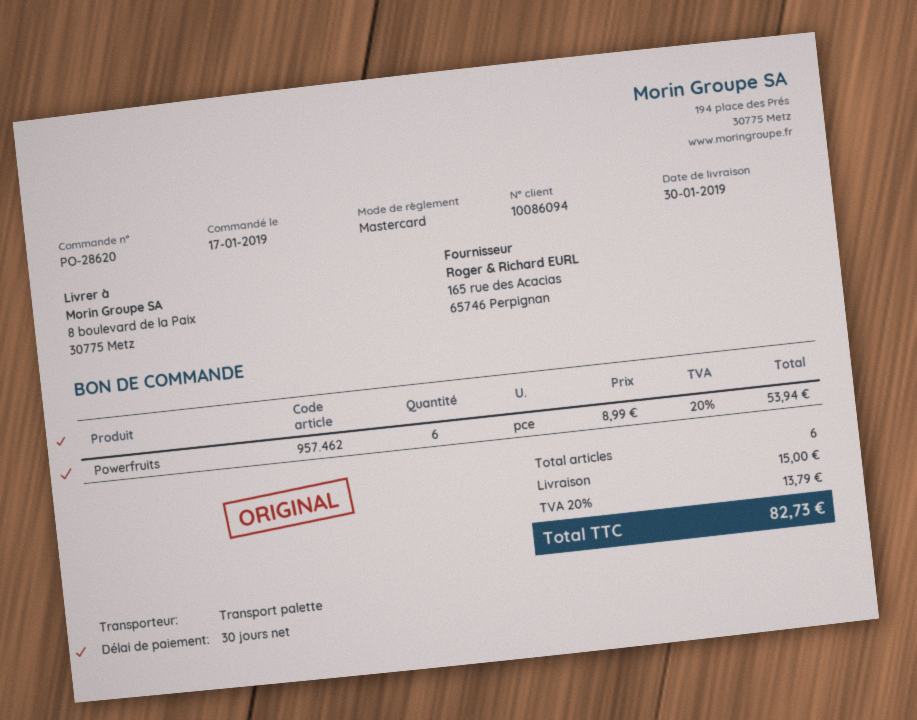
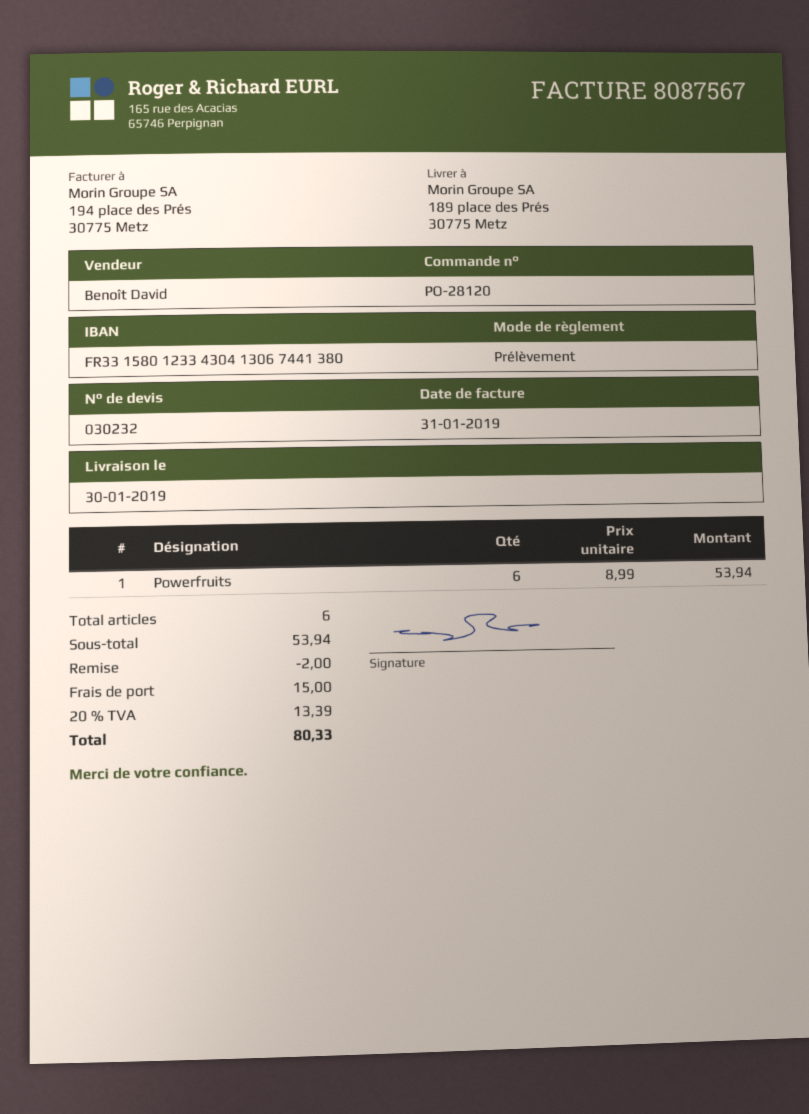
order number: PO-28620 -> PO-28120
payment method: Mastercard -> direct debit
ship to: 8 boulevard de la Paix, 30775 Metz -> 189 place des Prés, 30775 Metz
discount: none -> 2.00
tax: 20% = 13.79 -> 20% = 13.39
total: 82.73 -> 80.33

